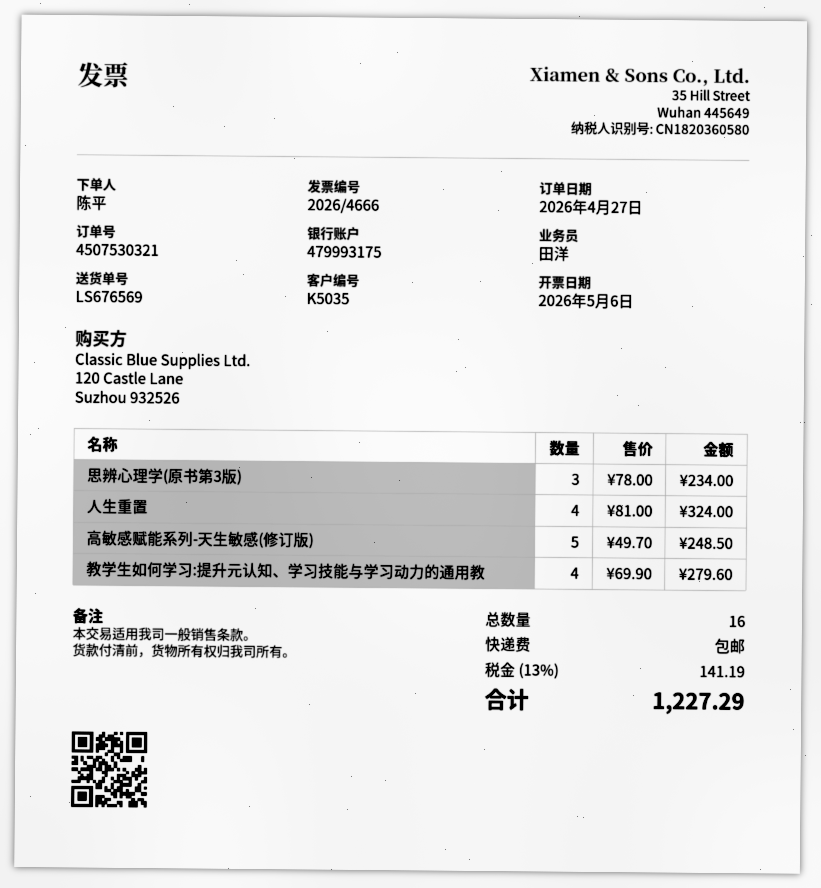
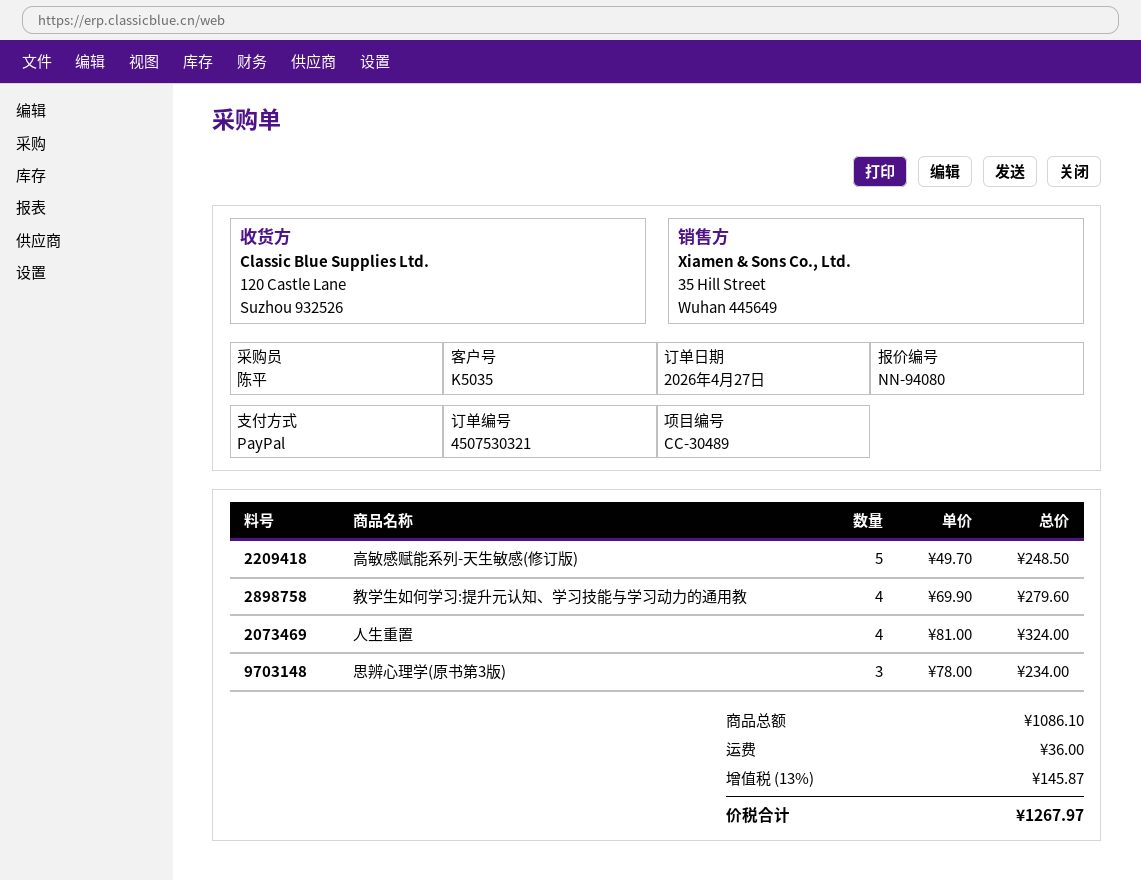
shipping: 0.00 -> 36.00
tax: 13% = 141.19 -> 13% = 145.87
total: 1227.29 -> 1267.97

